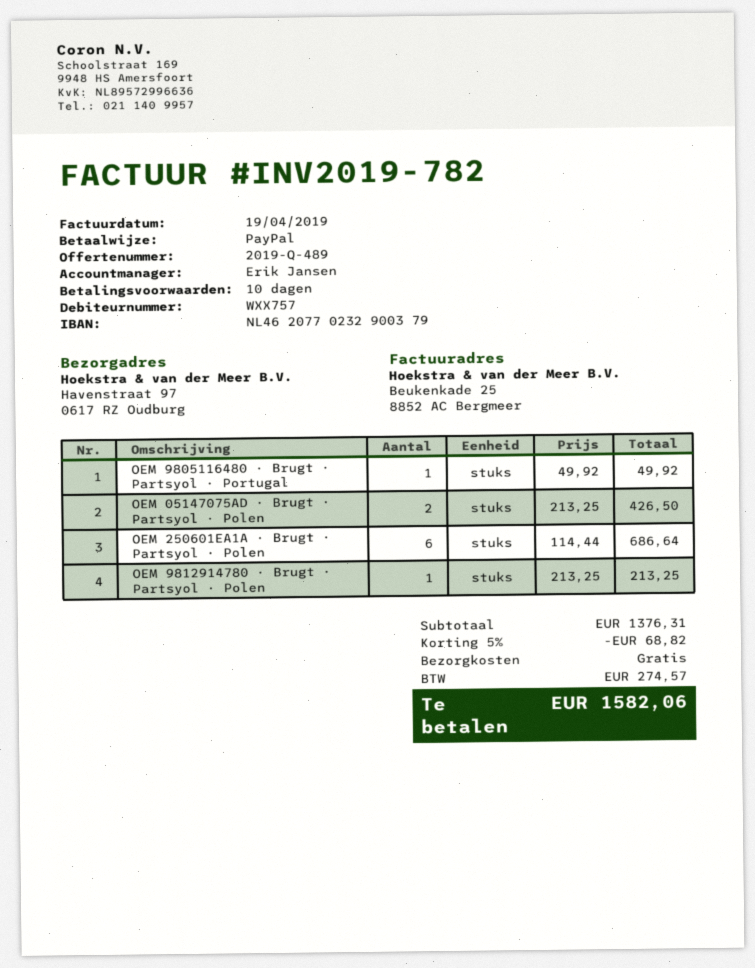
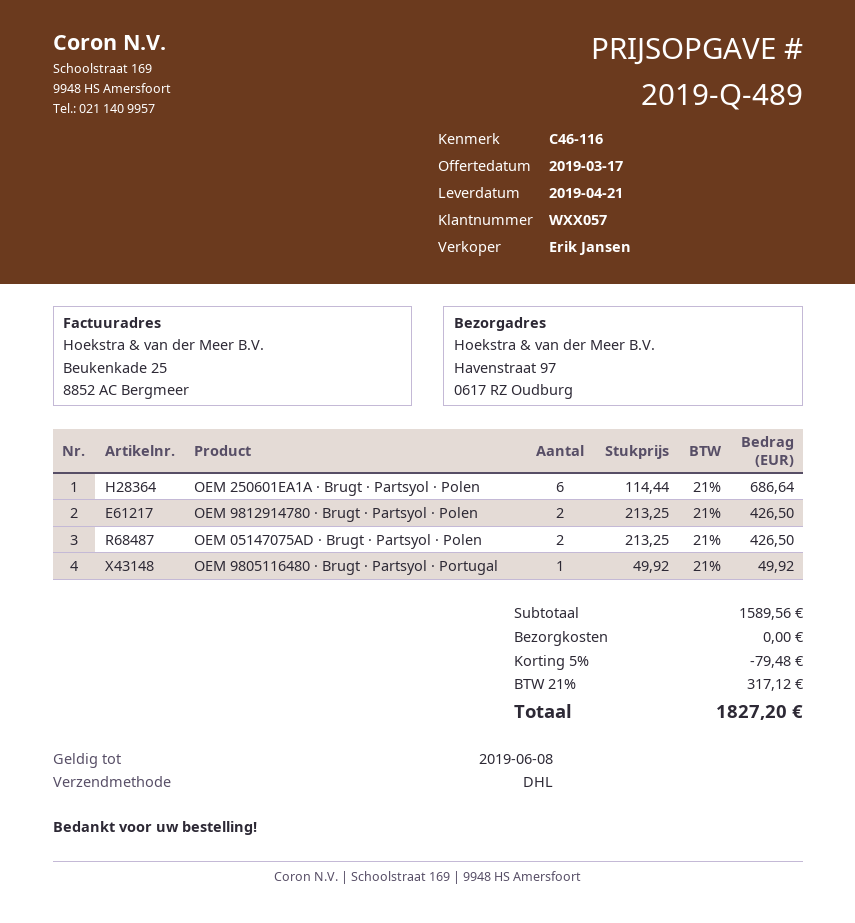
customer number: WXX757 -> WXX057
OEM 9812914780 · Brugt · Partsyol · Polen: 1 x 213.25 = 213.25 -> 2 x 213.25 = 426.50
subtotal: 1376.31 -> 1589.56
discount: 5% = 68.82 -> 5% = 79.48
tax: 274.57 -> 317.12
total: 1582.06 -> 1827.20

